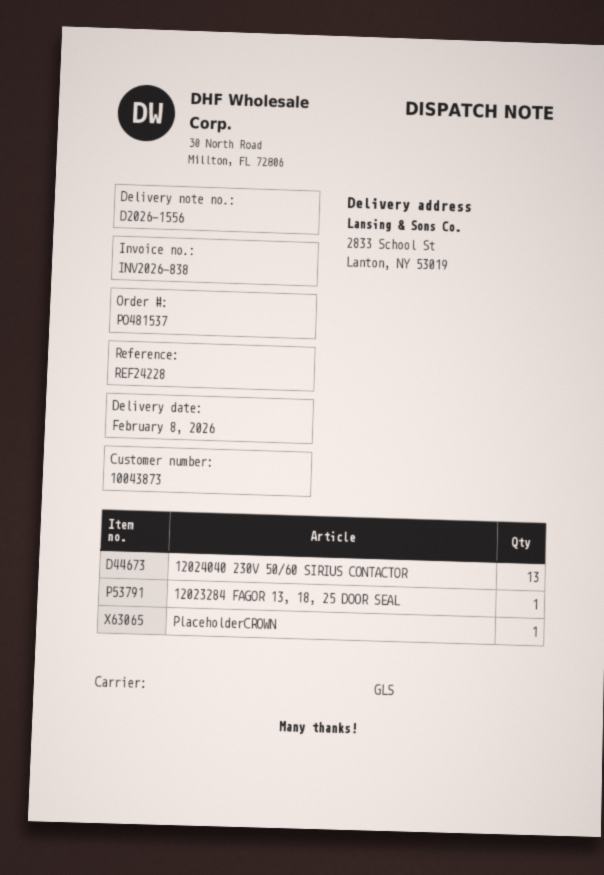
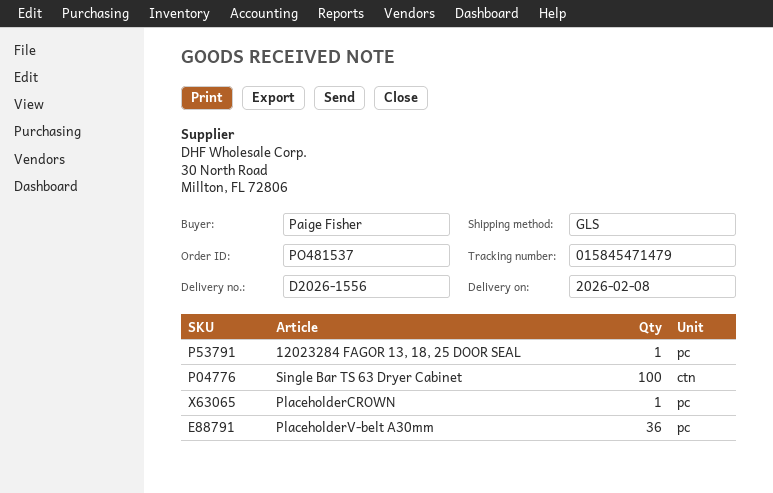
12024040 230V 50/60 SIRIUS CONTACTOR: 13 -> none
Single Bar TS 63 Dryer Cabinet: none -> 100
PlaceholderV-belt A30mm: none -> 36

